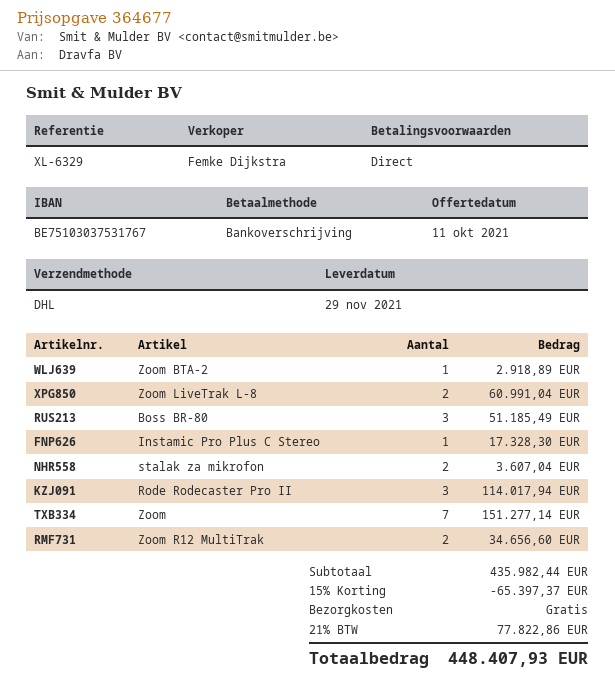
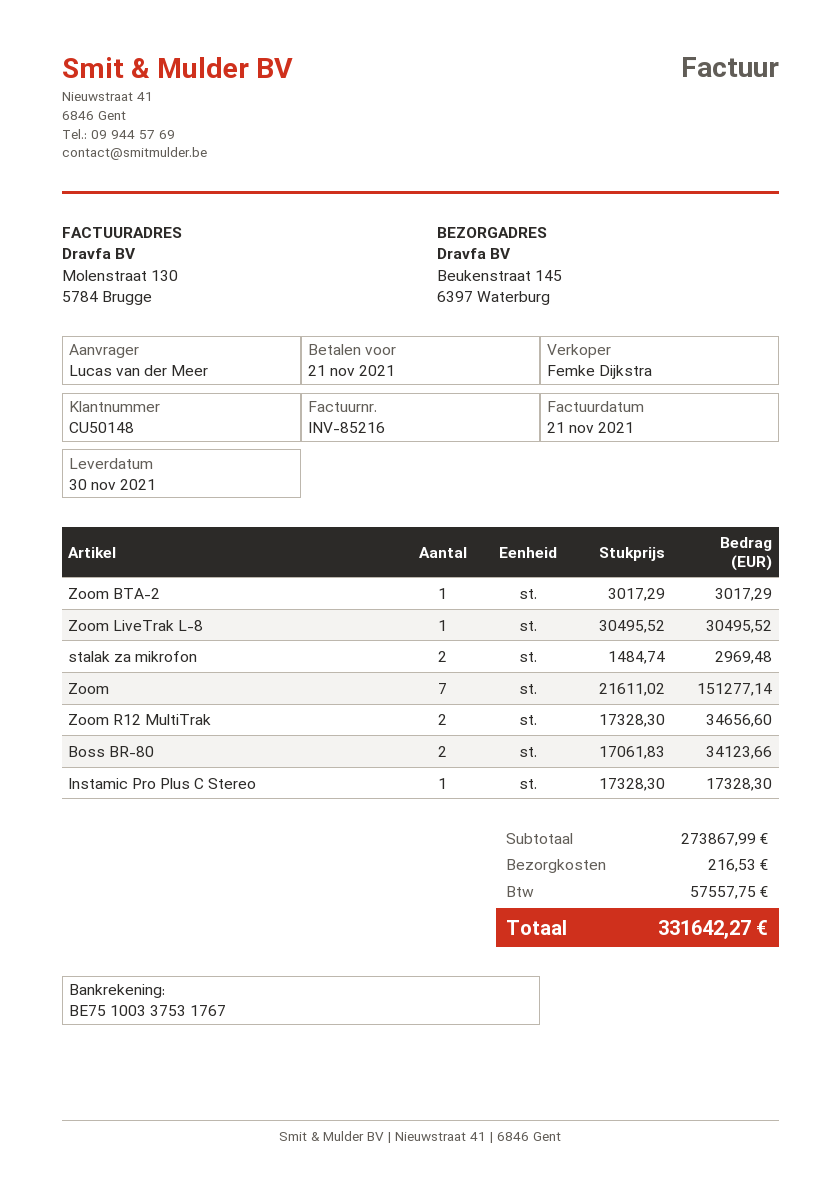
delivery date: 2021-11-29 -> 2021-11-30
bank account: BE75103037531767 -> BE75100337531767
Zoom BTA-2: 1 for 2918.89 -> 1 for 3017.29
Zoom LiveTrak L-8: 2 for 60991.04 -> 1 for 30495.52
Boss BR-80: 3 for 51185.49 -> 2 for 34123.66
stalak za mikrofon: 2 for 3607.04 -> 2 for 2969.48
Rode Rodecaster Pro II: 3 for 114017.94 -> none
subtotal: 435982.44 -> 273867.99
discount: 15% = 65397.37 -> none
shipping: 0.00 -> 216.53
tax: 77822.86 -> 57557.75
total: 448407.93 -> 331642.27

